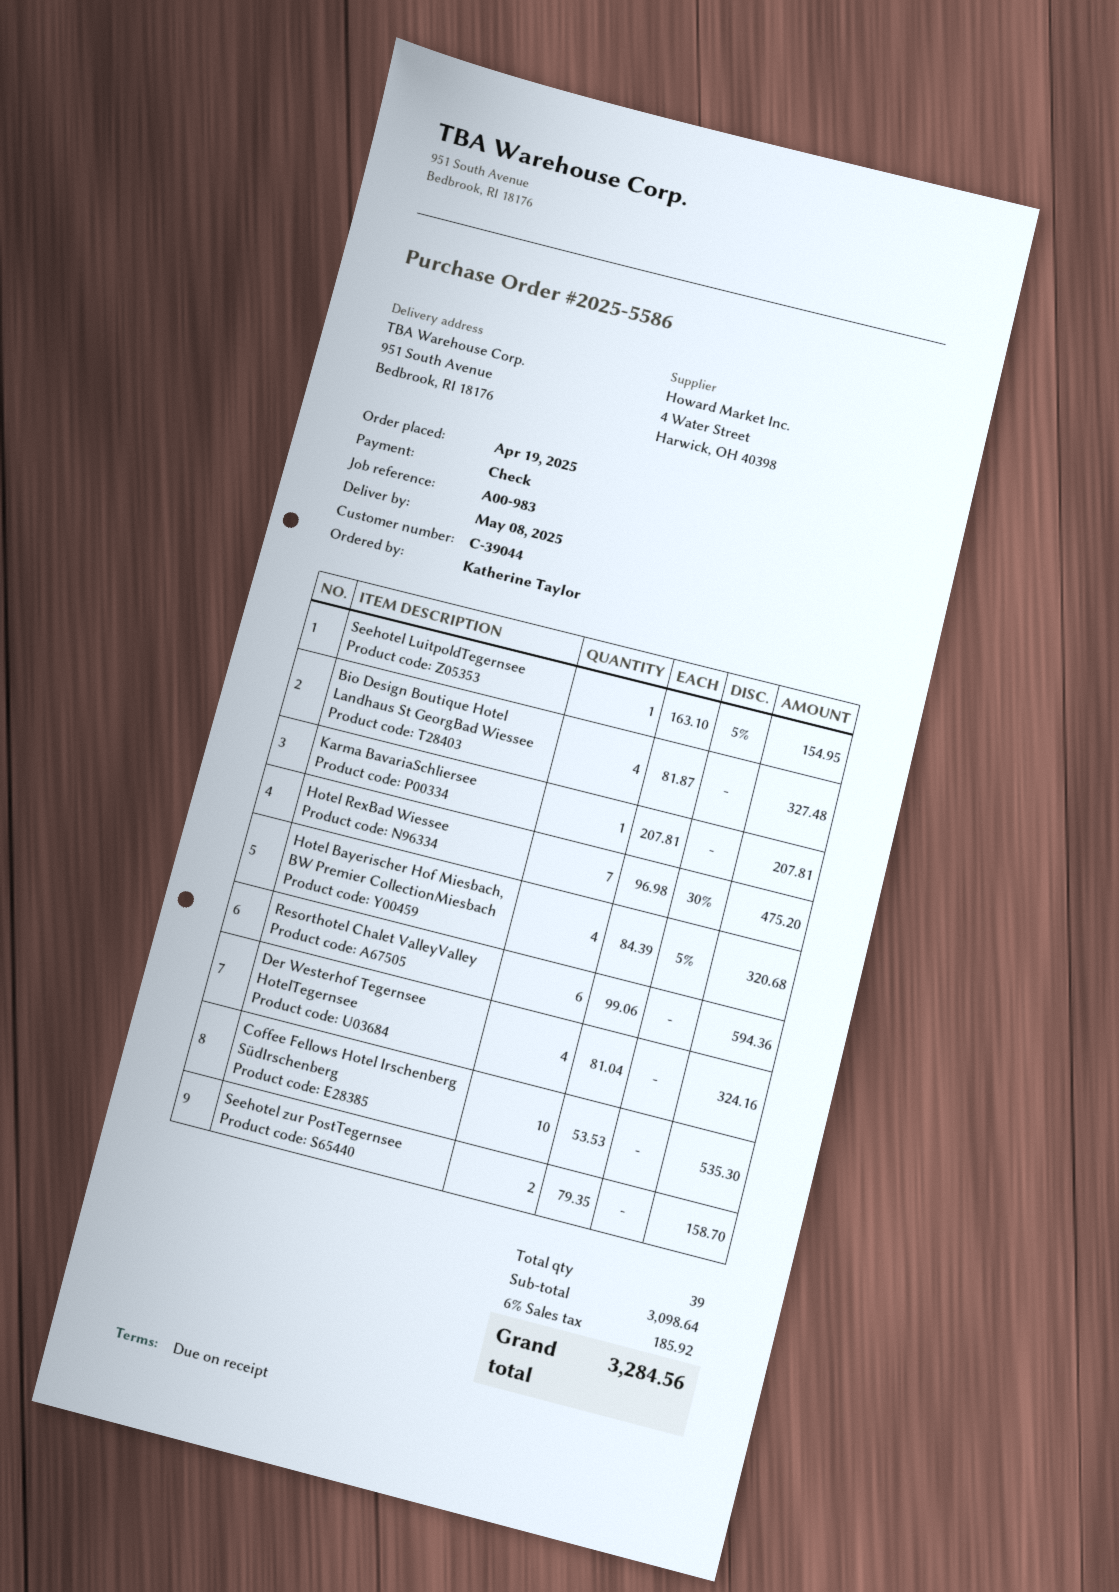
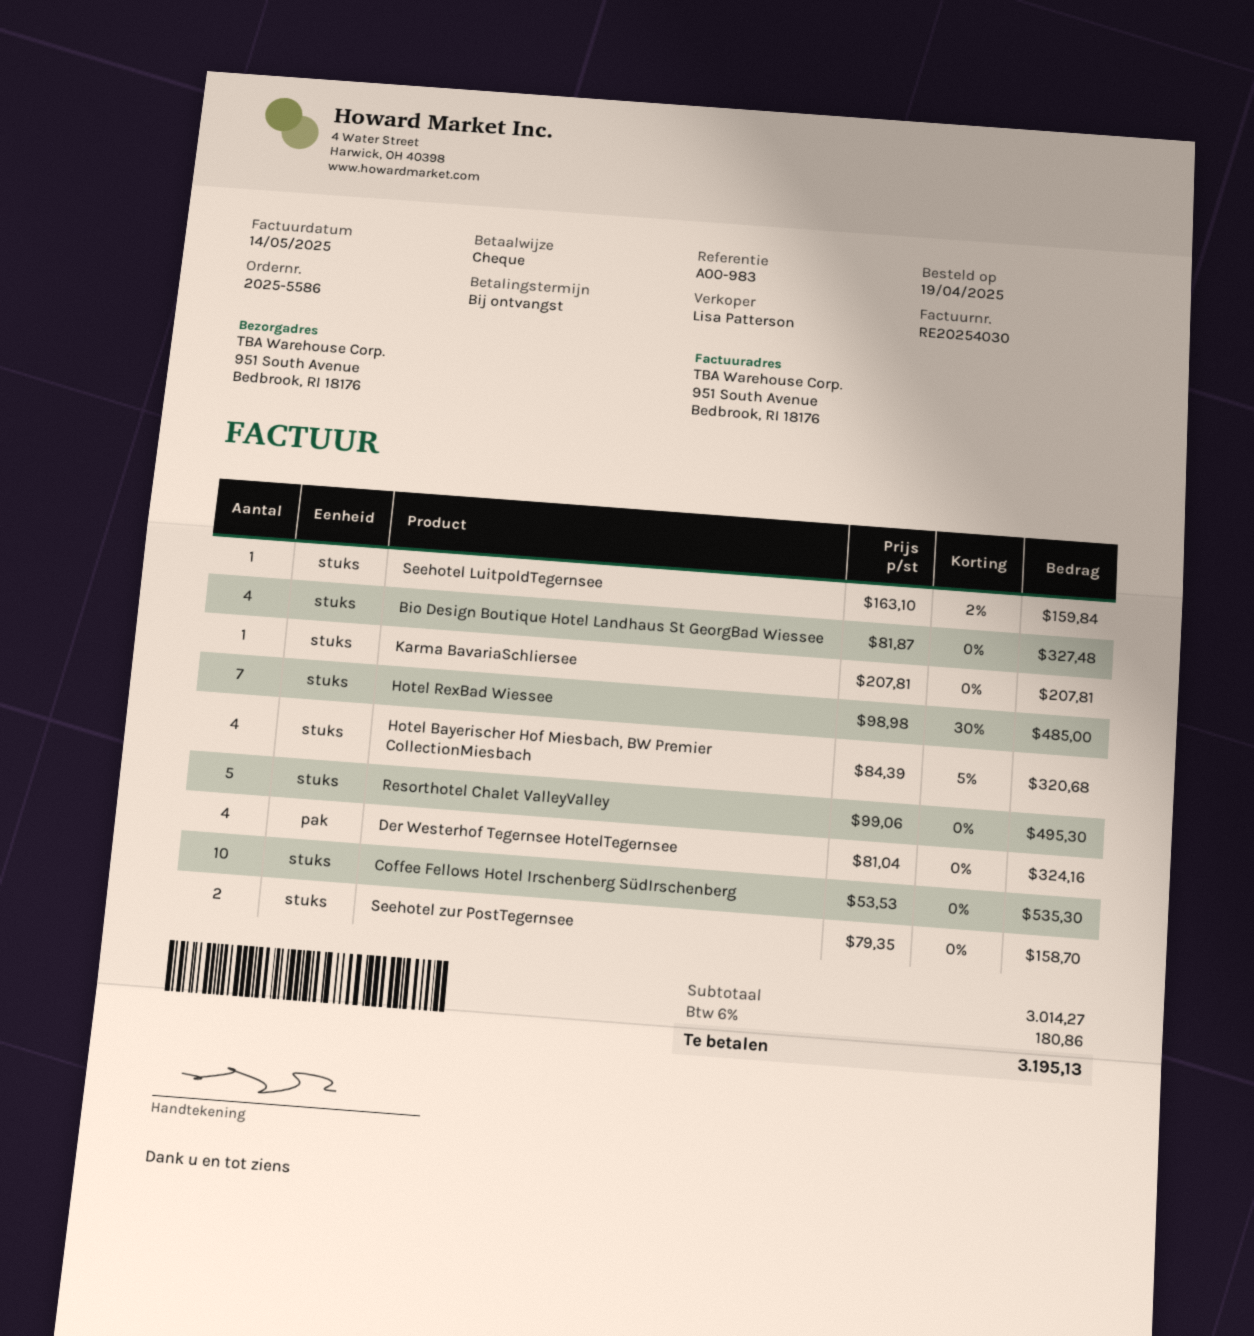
Seehotel LuitpoldTegernsee: 1 x 163.10 - 5% = 154.95 -> 1 x 163.10 - 2% = 159.84
Hotel RexBad Wiessee: 7 x 96.98 - 30% = 475.20 -> 7 x 98.98 - 30% = 485.00
Resorthotel Chalet ValleyValley: 6 x 99.06 = 594.36 -> 5 x 99.06 = 495.30
subtotal: 3098.64 -> 3014.27
tax: 6% = 185.92 -> 6% = 180.86
total: 3284.56 -> 3195.13

